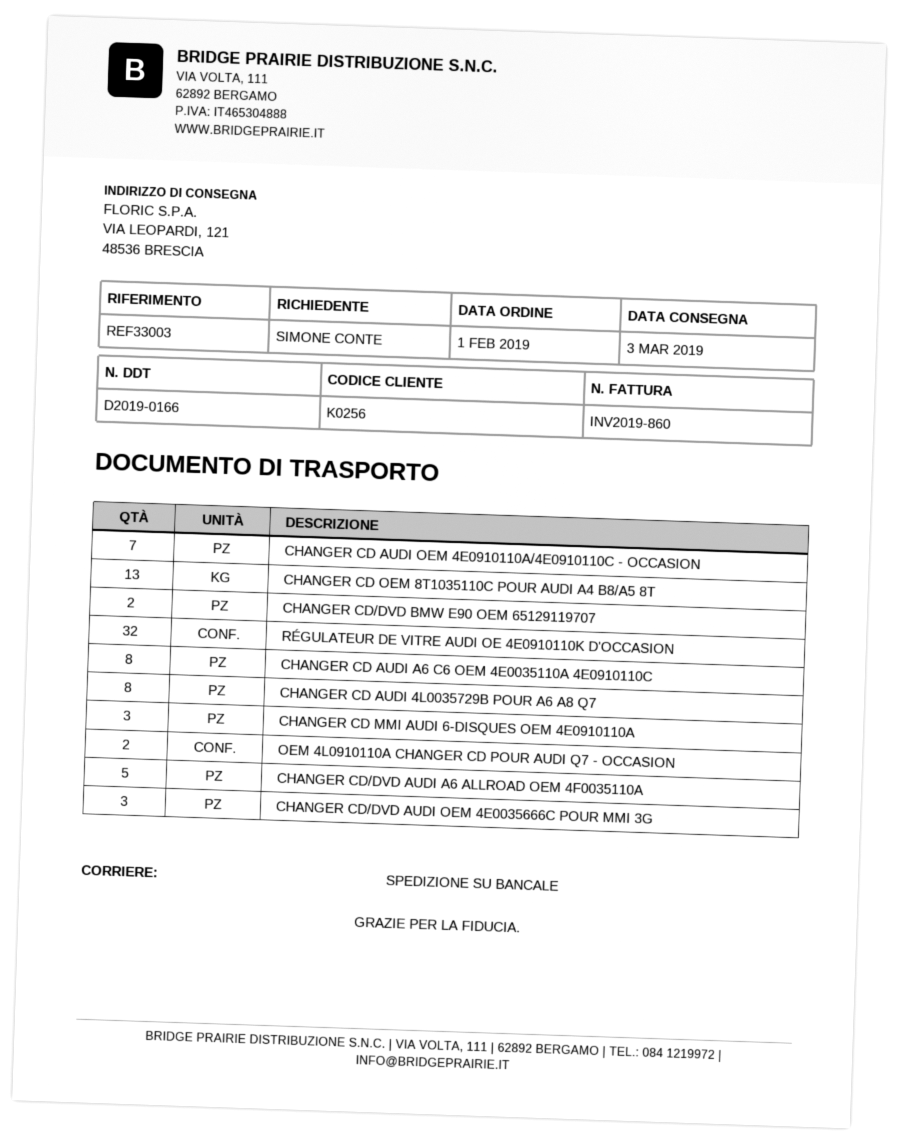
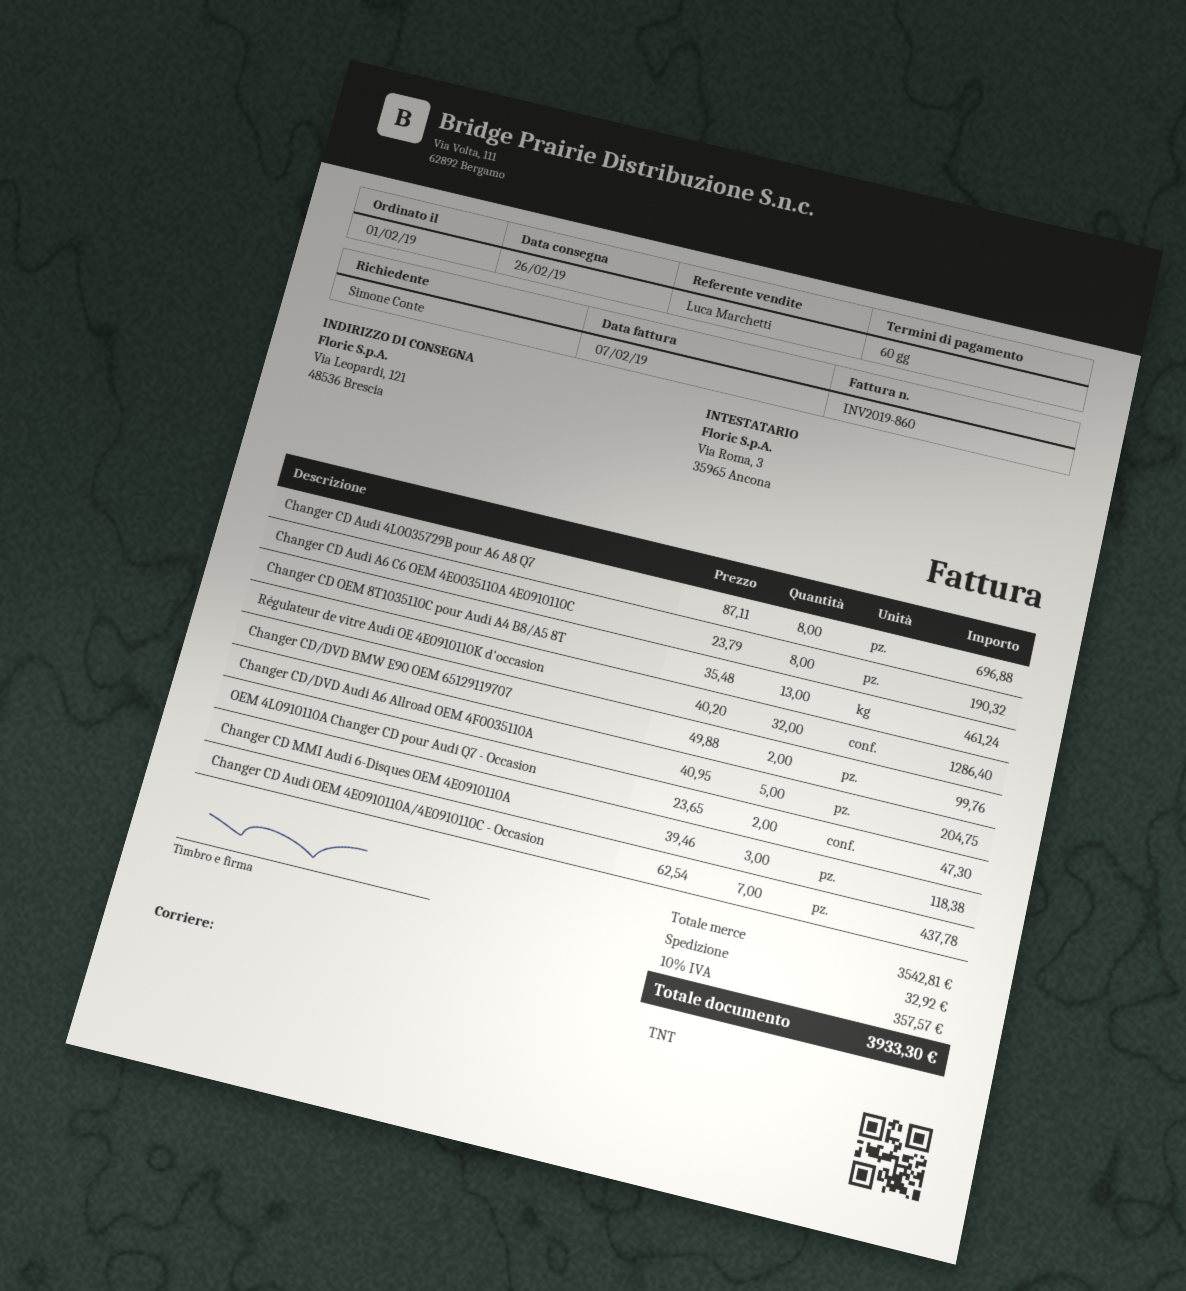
delivery date: 2019-03-03 -> 2019-02-26
shipping method: pallet freight -> TNT
CHANGER CD/DVD AUDI OEM 4E0035666C POUR MMI 3G: 3 -> none

